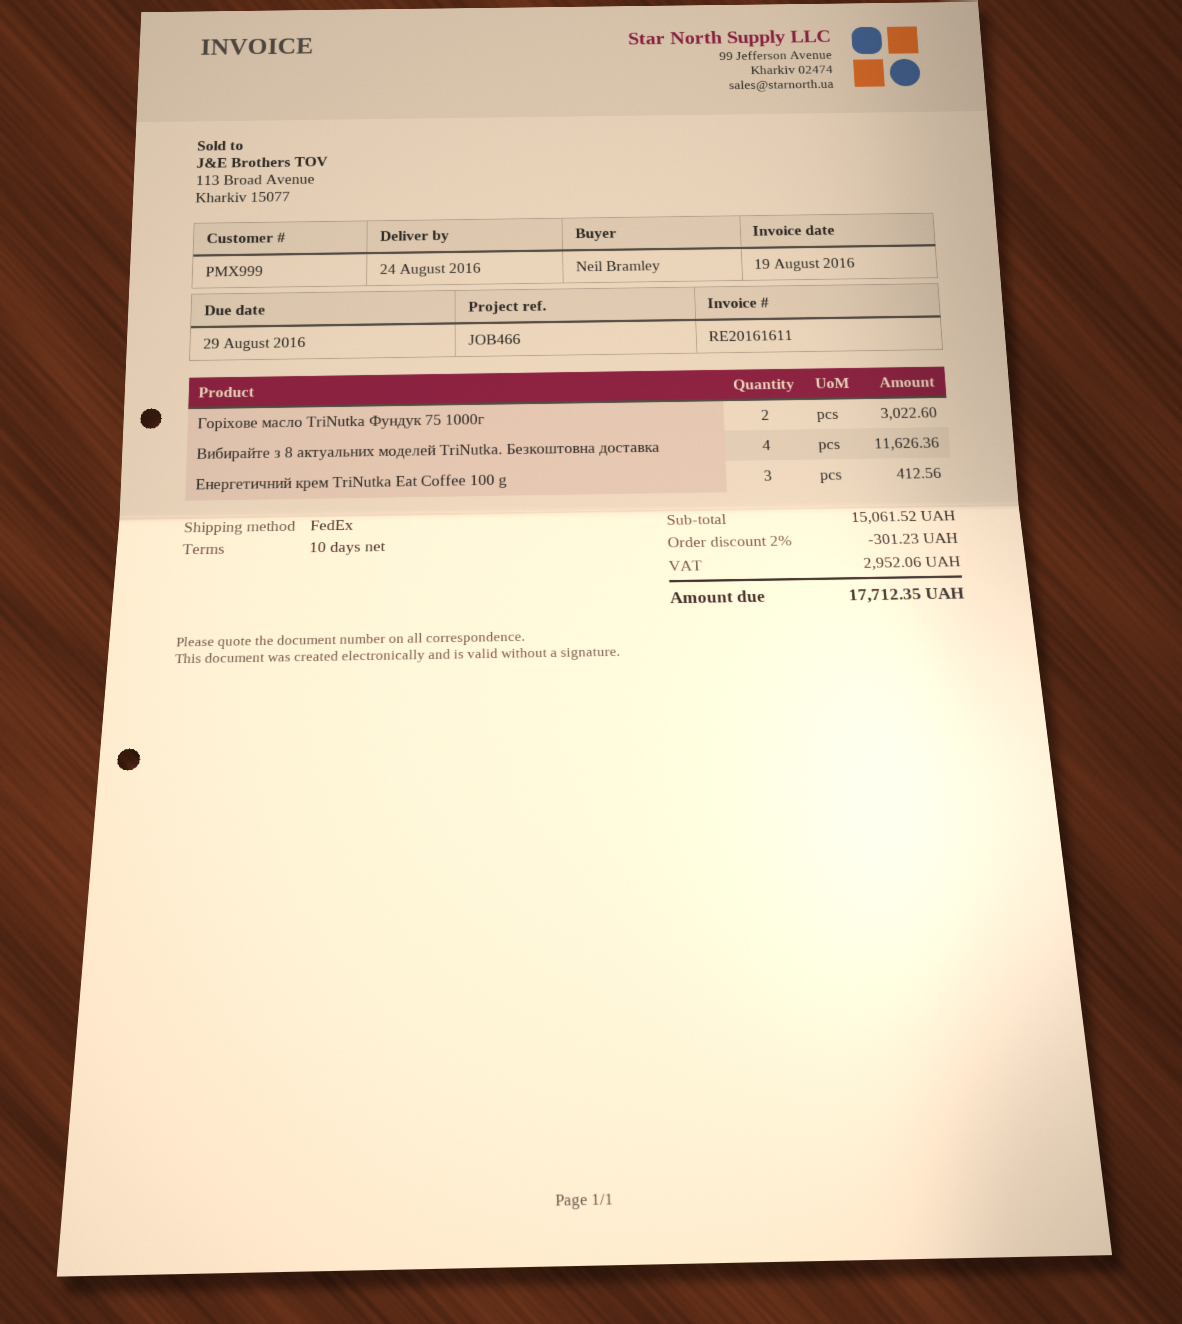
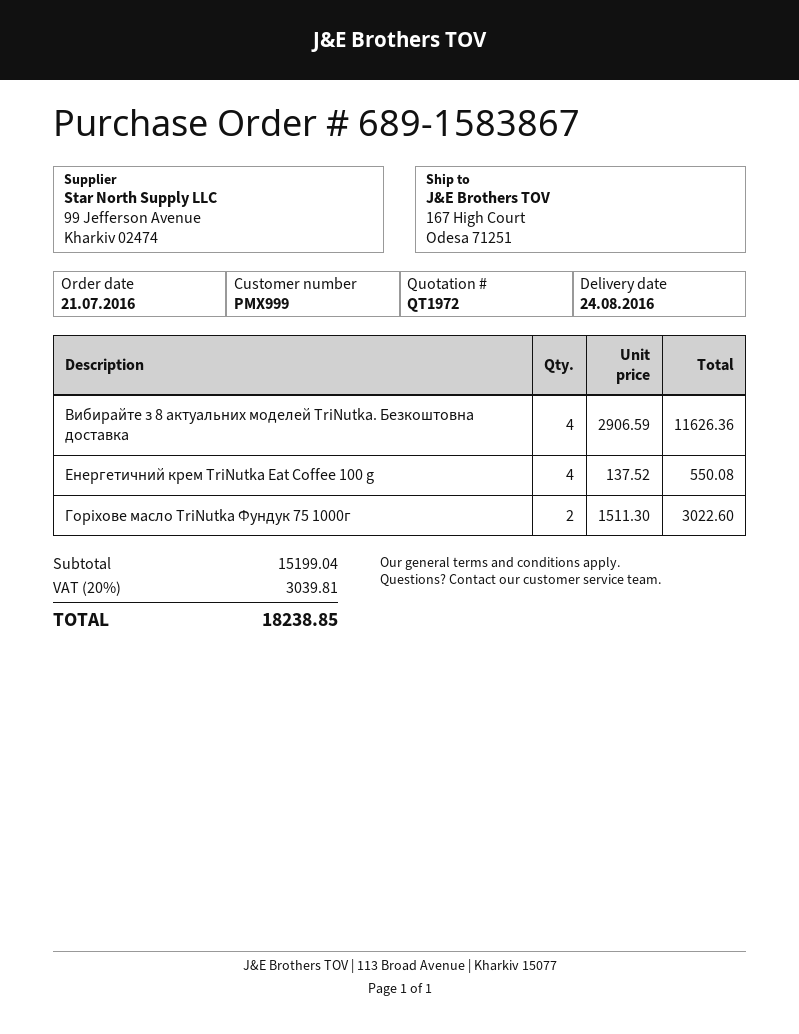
Енергетичний крем TriNutka Eat Coffee 100 g: 3 for 412.56 -> 4 for 550.08
subtotal: 15061.52 -> 15199.04
discount: 2% = 301.23 -> none
tax: 2952.06 -> 3039.81
total: 17712.35 -> 18238.85

